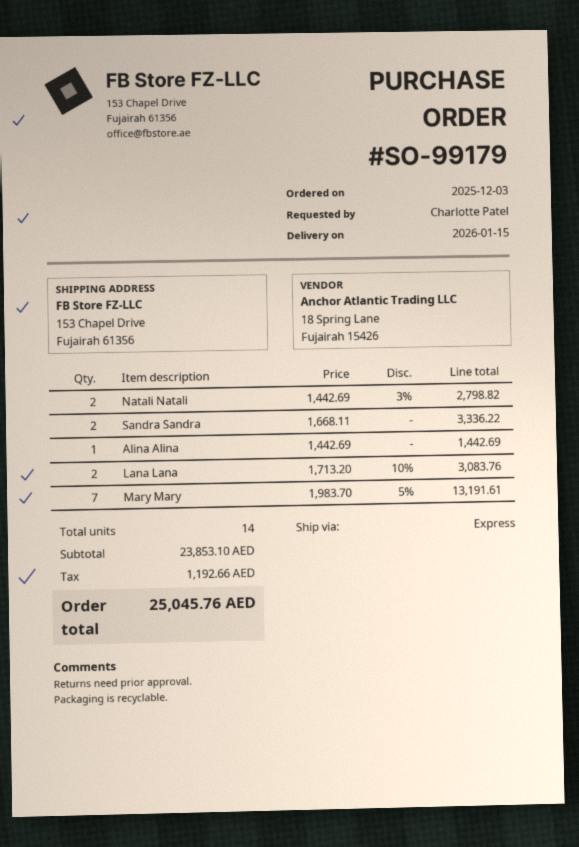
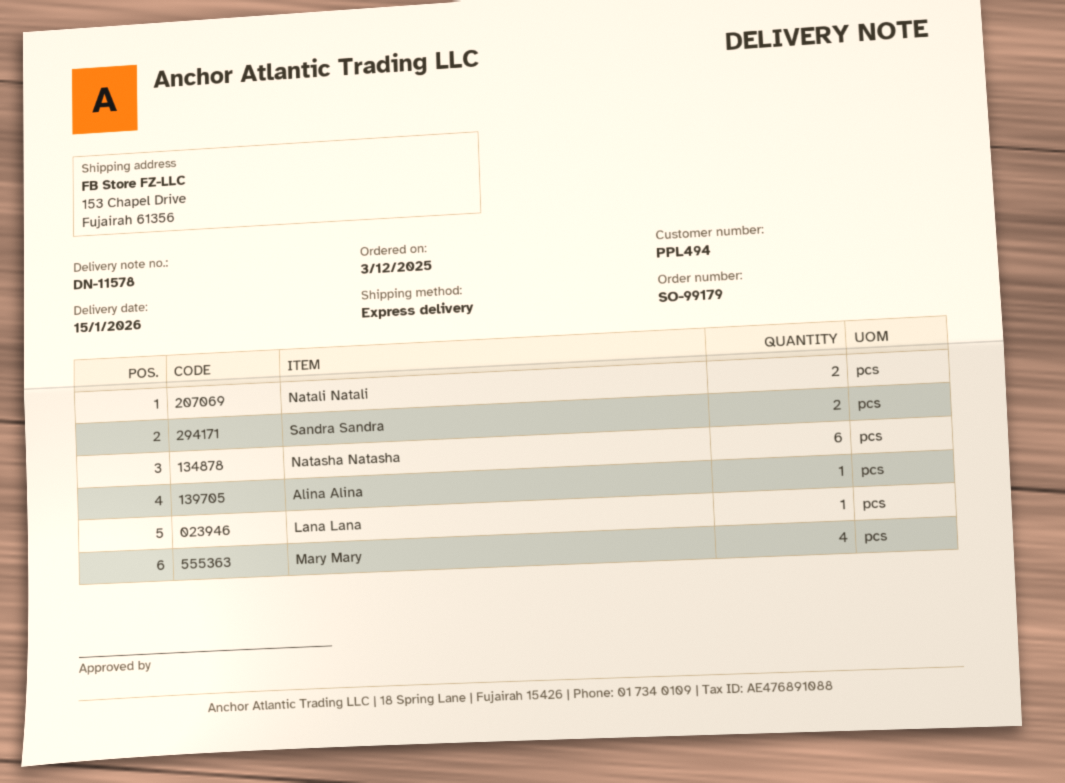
Lana Lana: 2 -> 1
Mary Mary: 7 -> 4
Natasha Natasha: none -> 6

